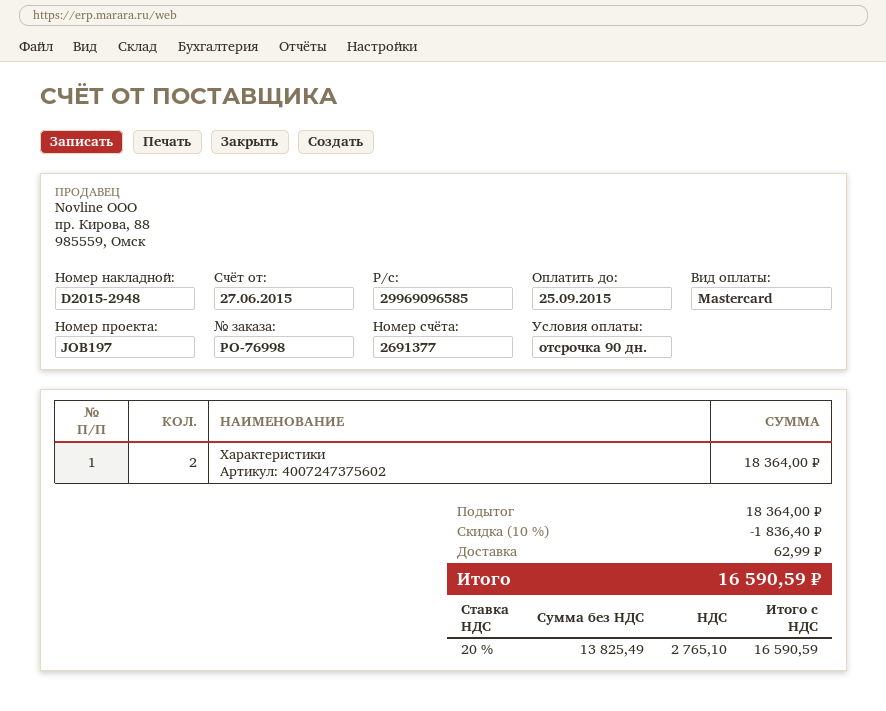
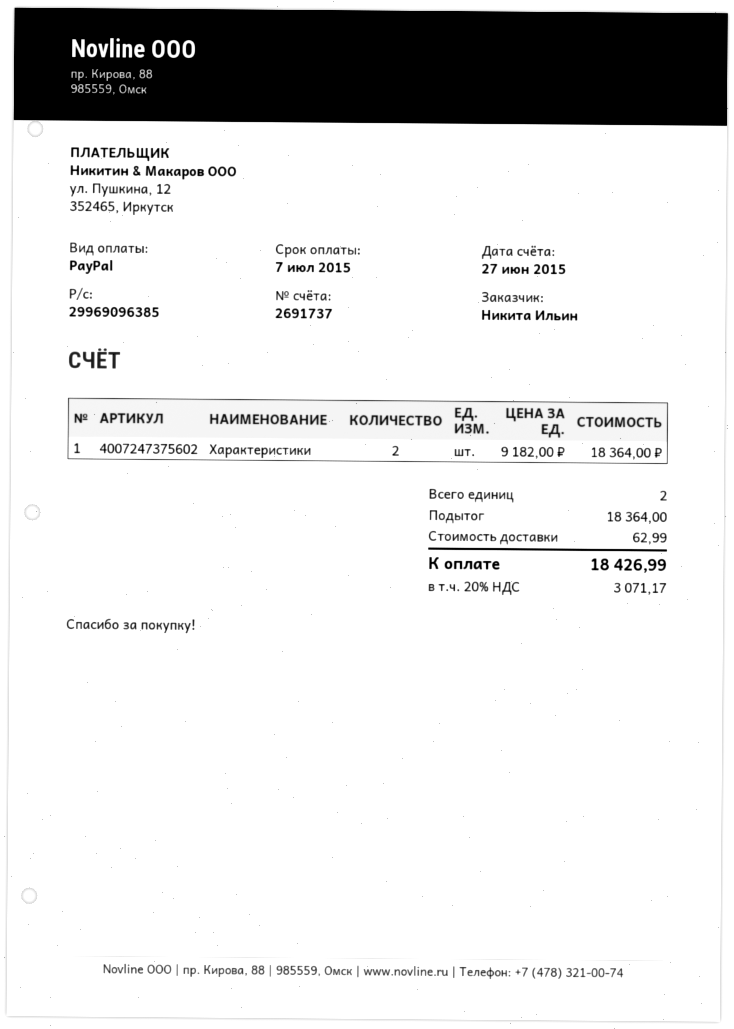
invoice number: 2691377 -> 2691737
due date: 2015-09-25 -> 2015-07-07
payment method: Mastercard -> PayPal
bank account: 29969096585 -> 29969096385
discount: 10% = 1836.40 -> none
tax: 20% = 2765.10 -> 20% = 3071.17
total: 16590.59 -> 18426.99

